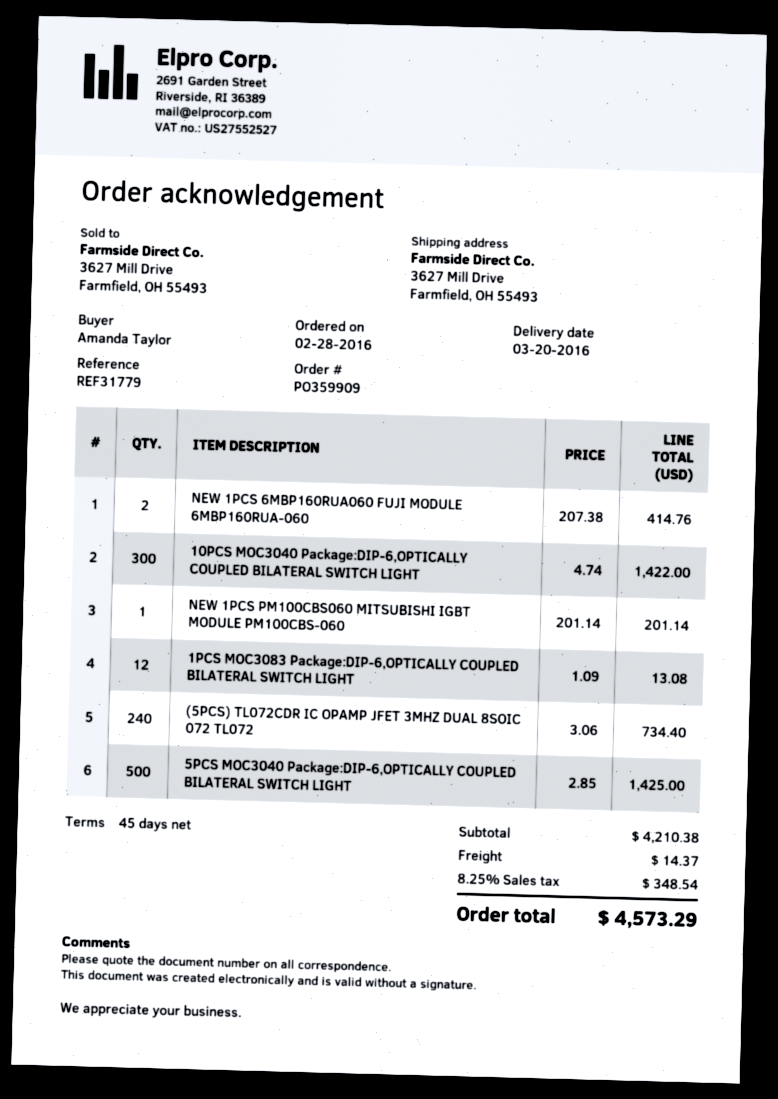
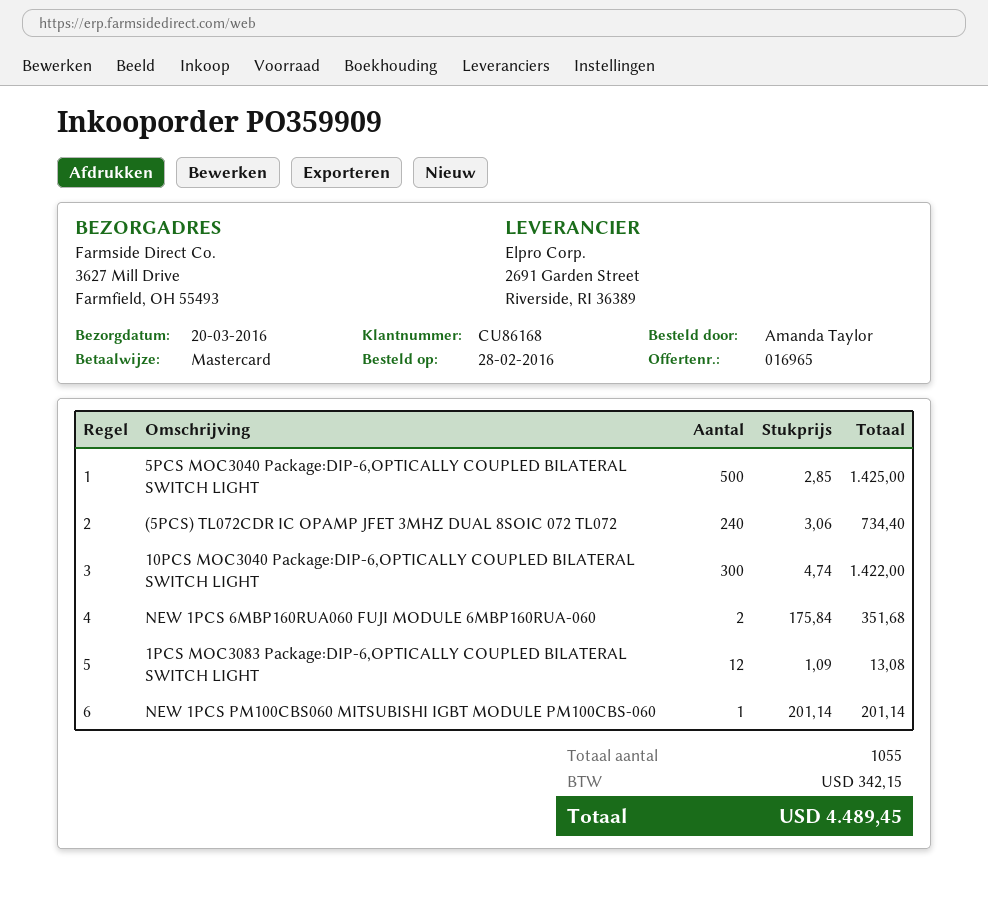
NEW 1PCS 6MBP160RUA060 FUJI MODULE 6MBP160RUA-060: 2 x 207.38 = 414.76 -> 2 x 175.84 = 351.68
shipping: 14.37 -> none
tax: 348.54 -> 342.15
total: 4573.29 -> 4489.45

